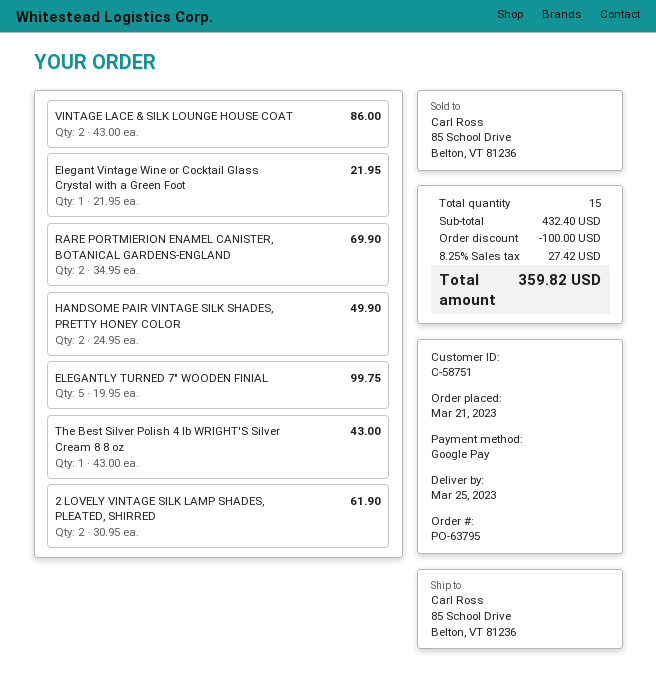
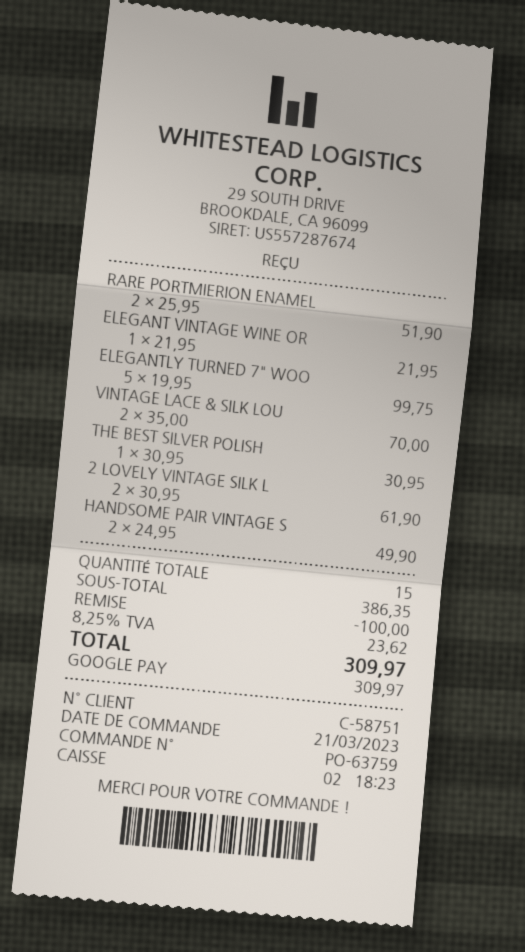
order number: PO-63795 -> PO-63759
VINTAGE LACE & SILK LOUNGE HOUSE COAT: 2 x 43.00 = 86.00 -> 2 x 35.00 = 70.00
RARE PORTMIERION ENAMEL CANISTER, BOTANICAL GARDENS-ENGLAND: 2 x 34.95 = 69.90 -> 2 x 25.95 = 51.90
The Best Silver Polish 4 lb WRIGHT'S Silver Cream 8 8 oz: 1 x 43.00 = 43.00 -> 1 x 30.95 = 30.95
subtotal: 432.40 -> 386.35
tax: 8.25% = 27.42 -> 8.25% = 23.62
total: 359.82 -> 309.97

